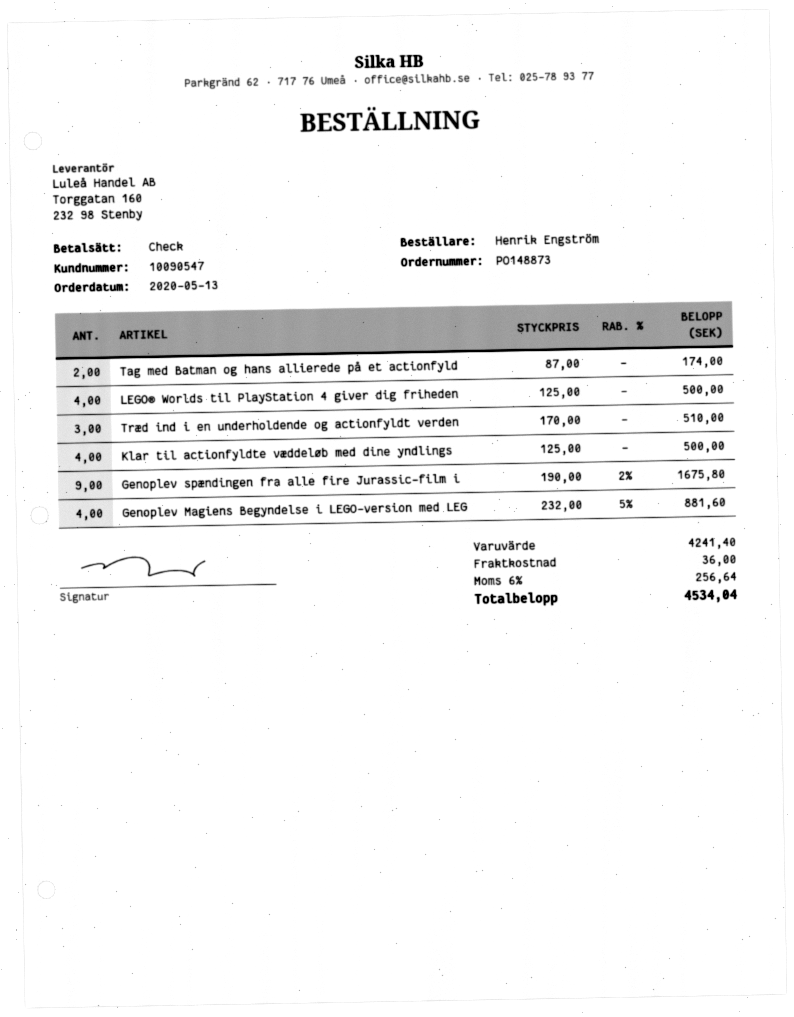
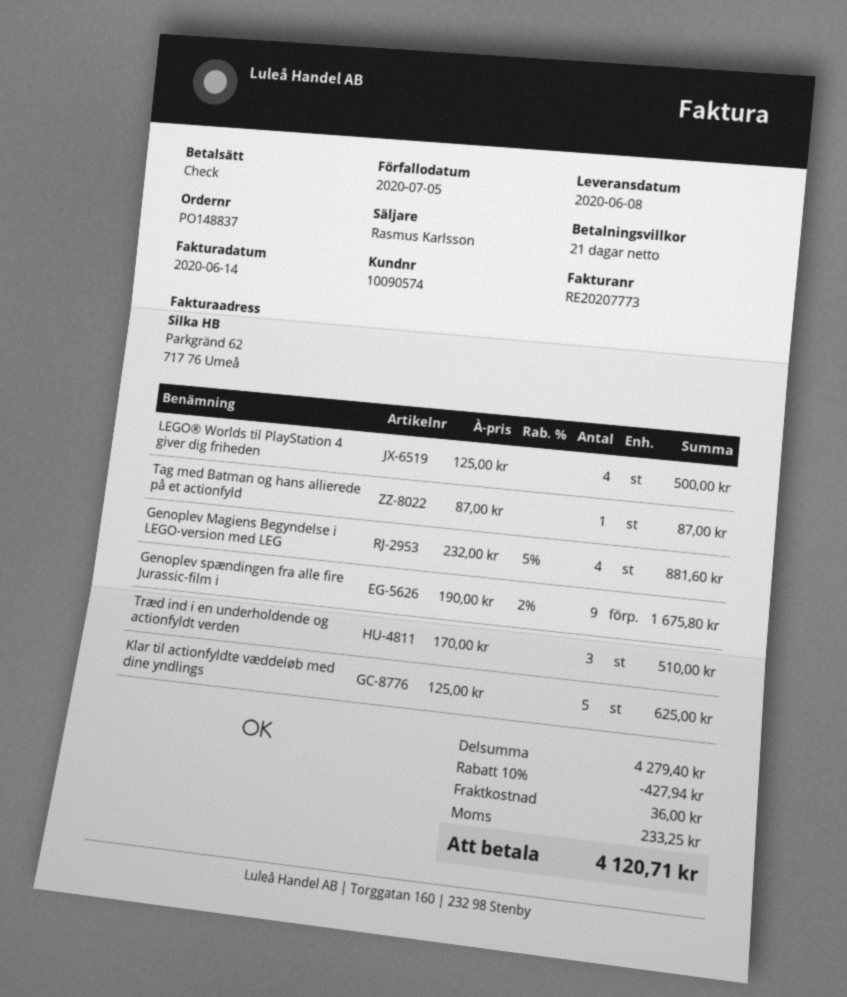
order number: PO148873 -> PO148837
customer number: 10090547 -> 10090574
Tag med Batman og hans allierede på et actionfyld: 2 x 87.00 = 174.00 -> 1 x 87.00 = 87.00
Klar til actionfyldte væddeløb med dine yndlings: 4 x 125.00 = 500.00 -> 5 x 125.00 = 625.00
subtotal: 4241.40 -> 4279.40
discount: none -> 10% = 427.94
tax: 256.64 -> 233.25
total: 4534.04 -> 4120.71

